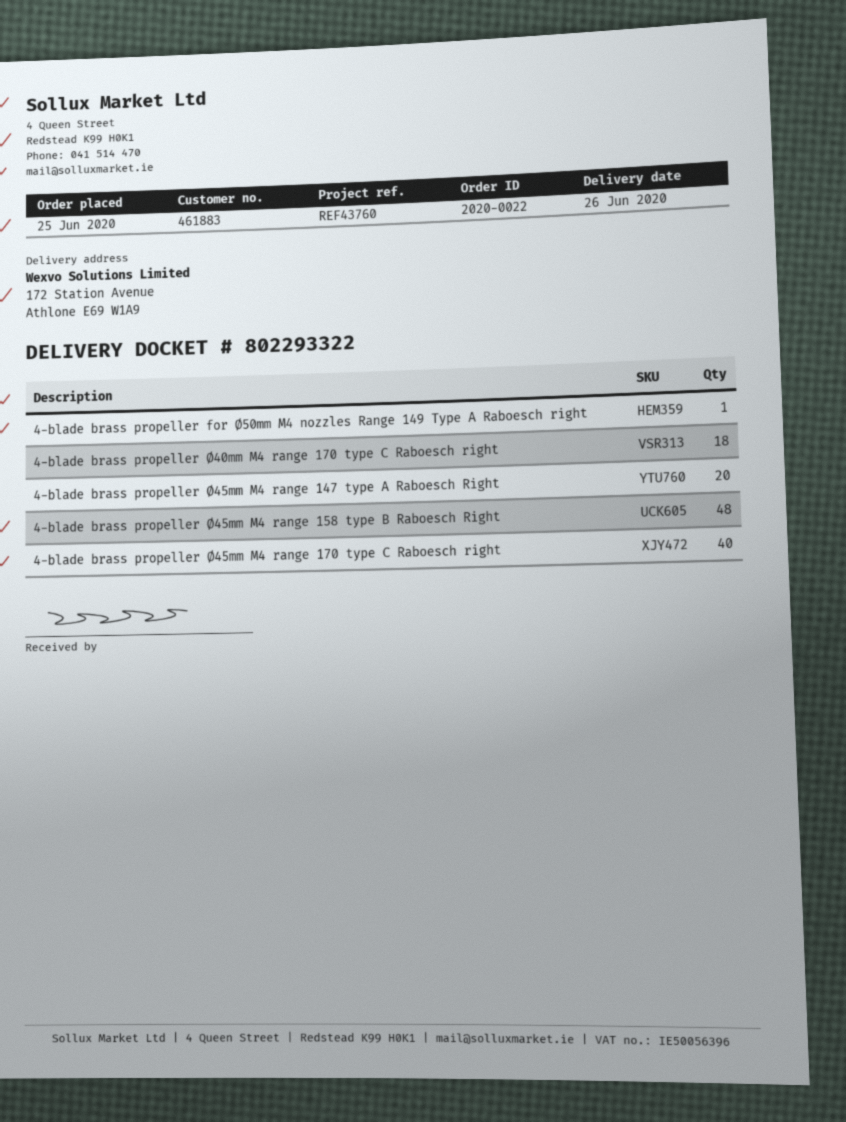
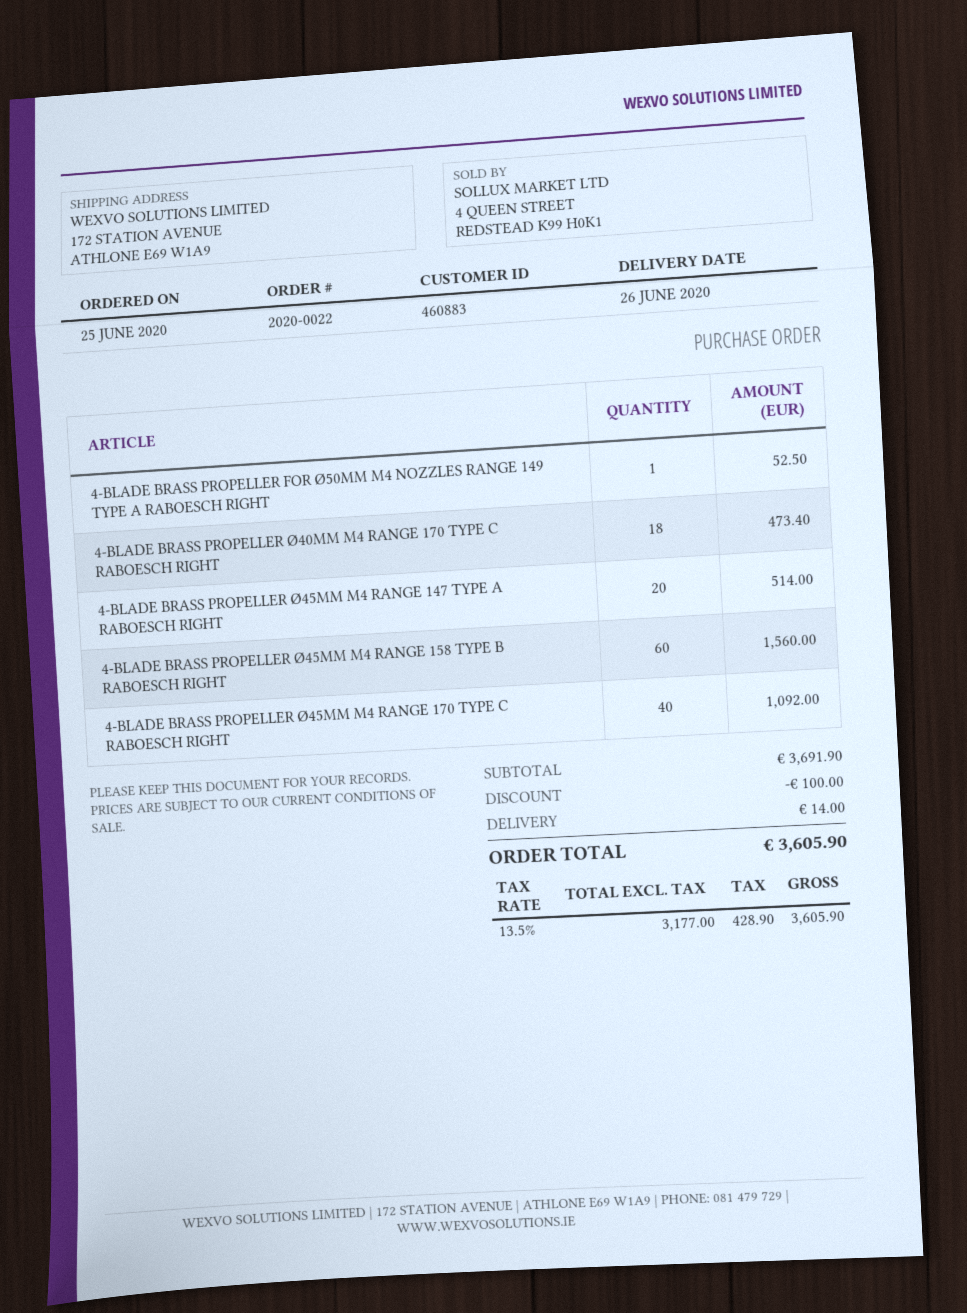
customer number: 461883 -> 460883
4-blade brass propeller Ø45mm M4 range 158 type B Raboesch Right: 48 -> 60

